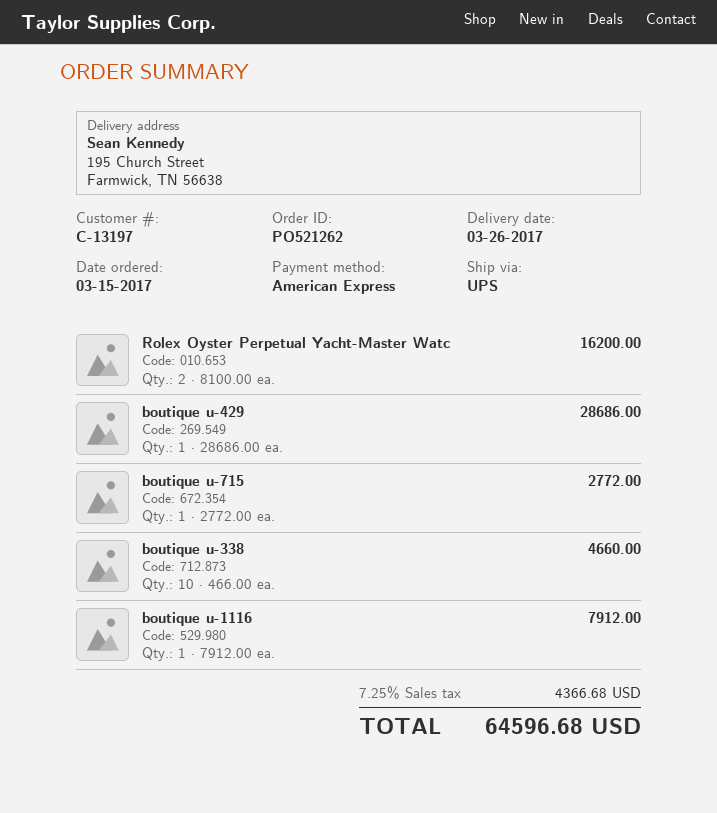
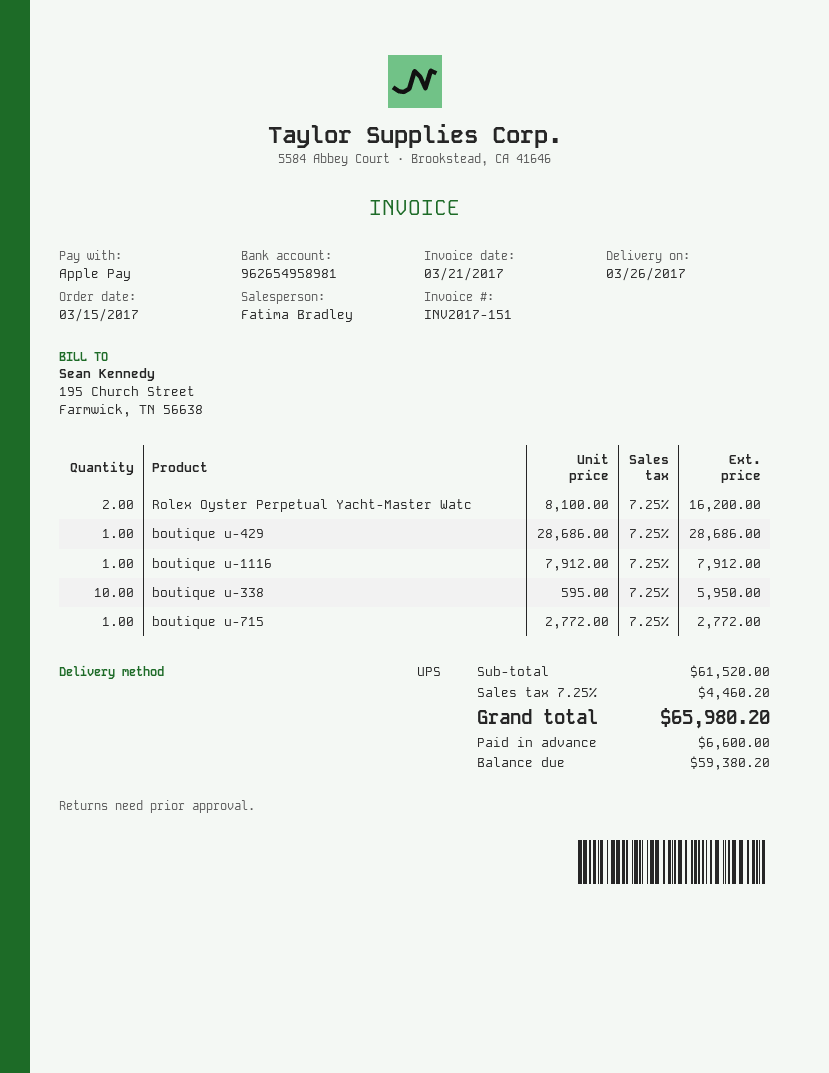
payment method: American Express -> Apple Pay
boutique u-338: 10 x 466.00 = 4660.00 -> 10 x 595.00 = 5950.00
tax: 7.25% = 4366.68 -> 7.25% = 4460.20
total: 64596.68 -> 65980.20

